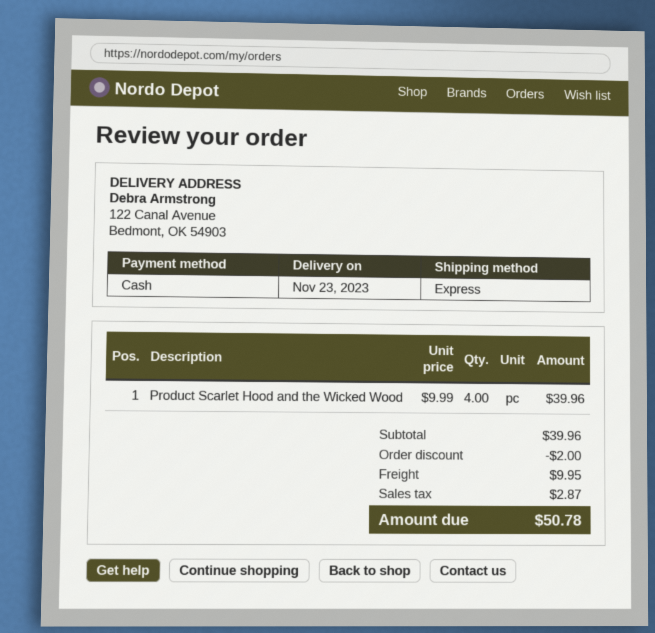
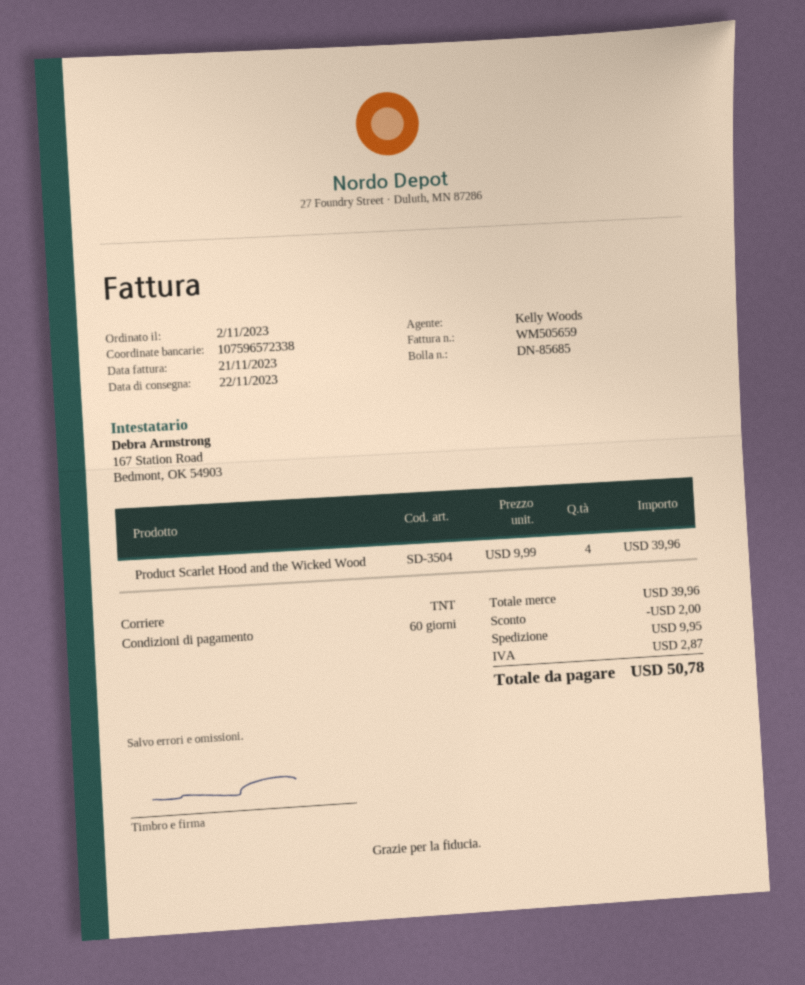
delivery date: 2023-11-23 -> 2023-11-22
shipping method: express -> TNT

